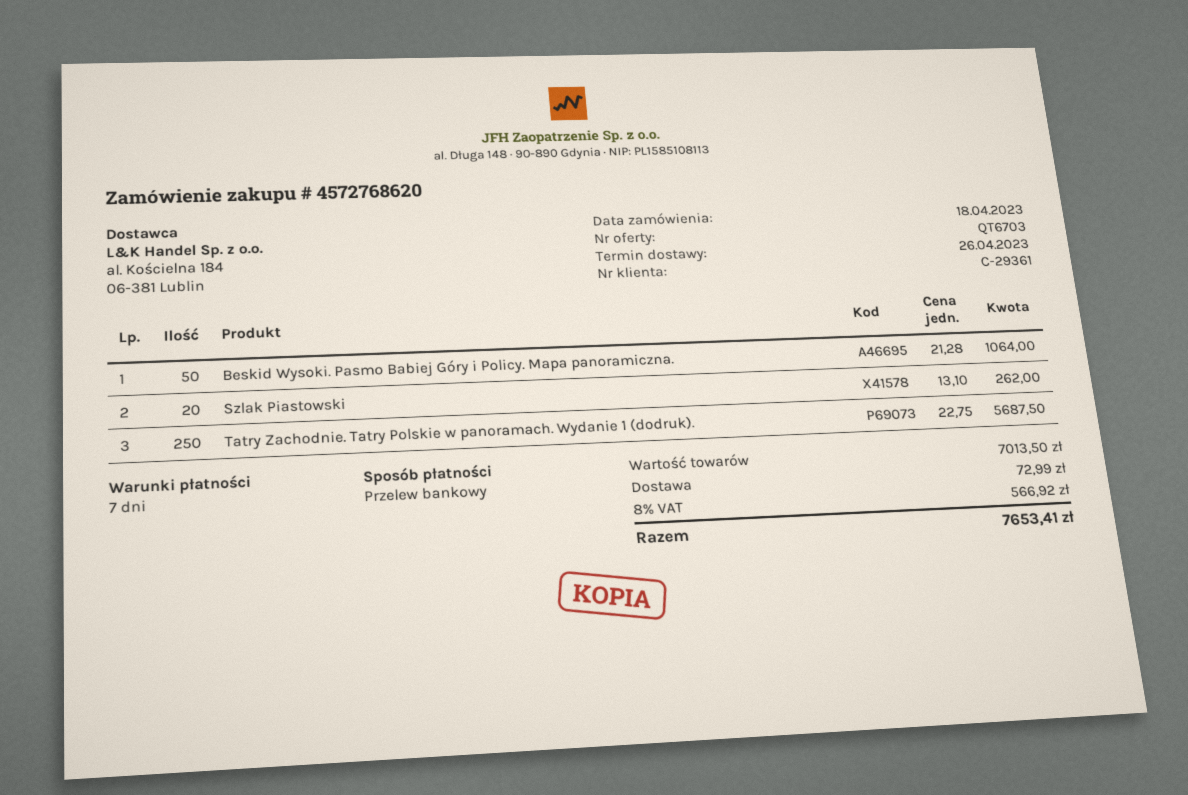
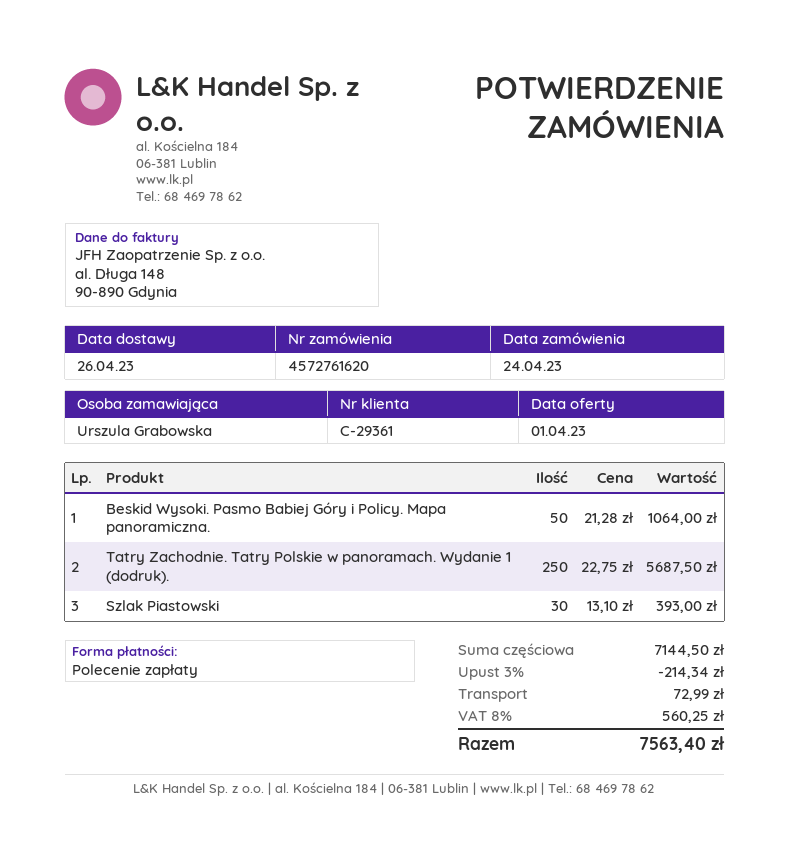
order number: 4572768620 -> 4572761620
order date: 2023-04-18 -> 2023-04-24
payment method: bank transfer -> direct debit
Szlak Piastowski: 20 x 13.10 = 262.00 -> 30 x 13.10 = 393.00
subtotal: 7013.50 -> 7144.50
discount: none -> 3% = 214.34
tax: 8% = 566.92 -> 8% = 560.25
total: 7653.41 -> 7563.40

